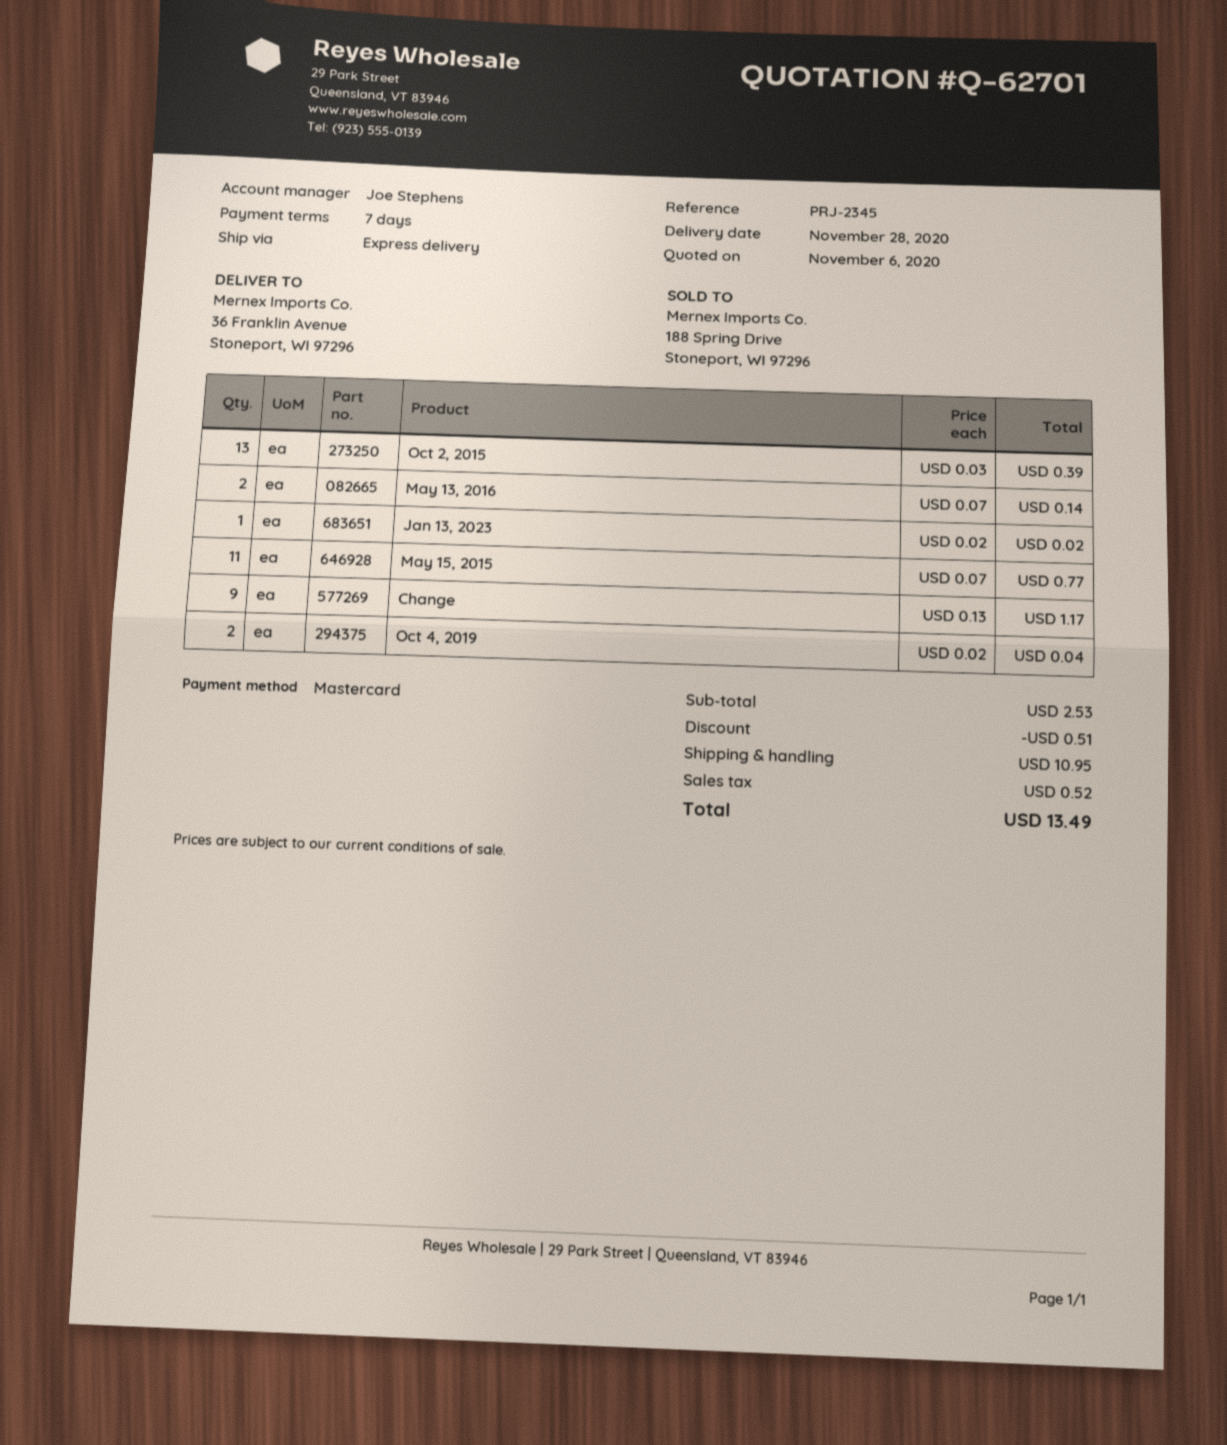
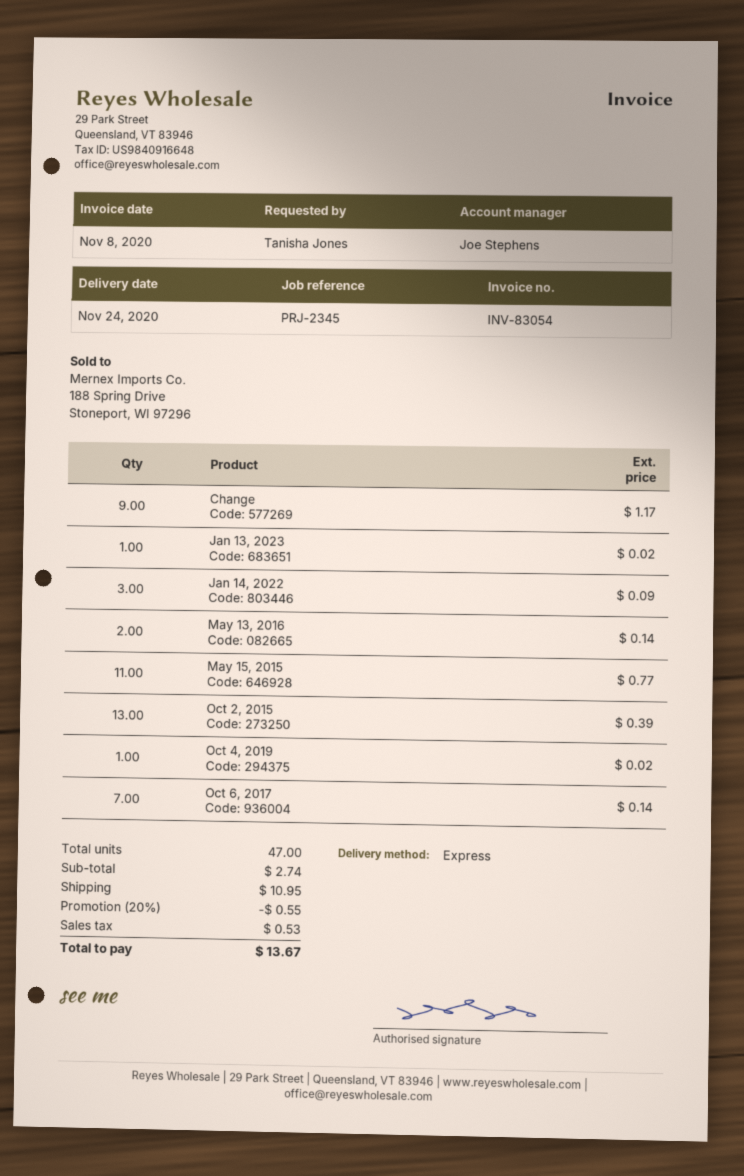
delivery date: 2020-11-28 -> 2020-11-24
Oct 4, 2019: 2 for 0.04 -> 1 for 0.02
Jan 14, 2022: none -> 3 for 0.09
Oct 6, 2017: none -> 7 for 0.14
subtotal: 2.53 -> 2.74
discount: 0.51 -> 0.55
tax: 0.52 -> 0.53
total: 13.49 -> 13.67

